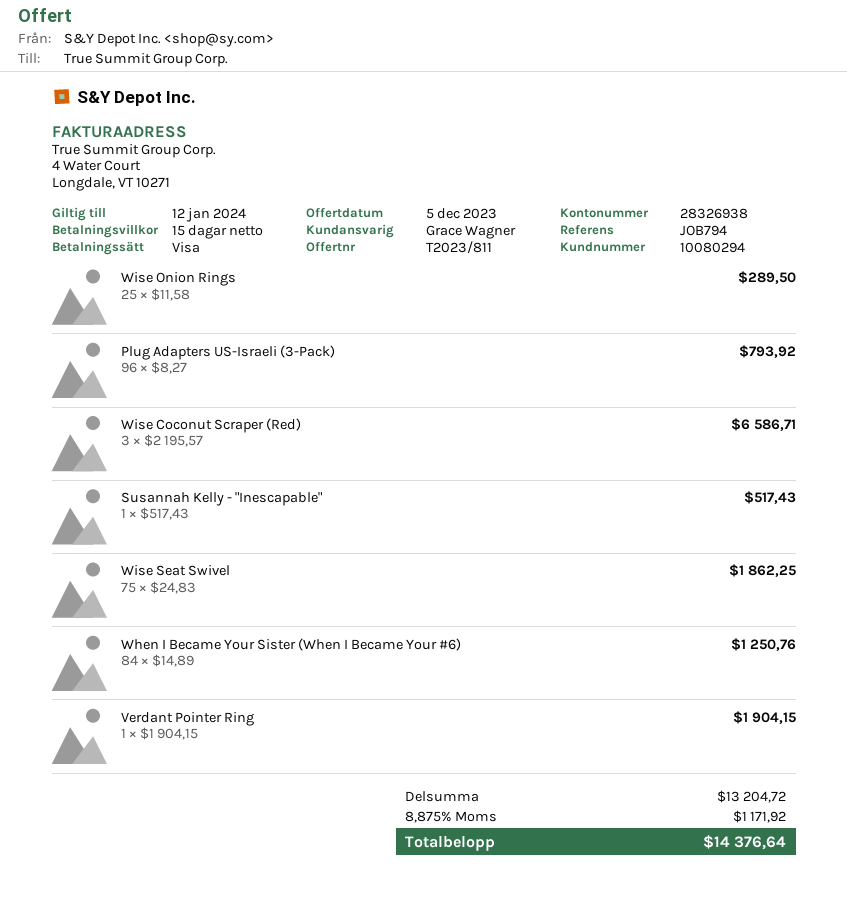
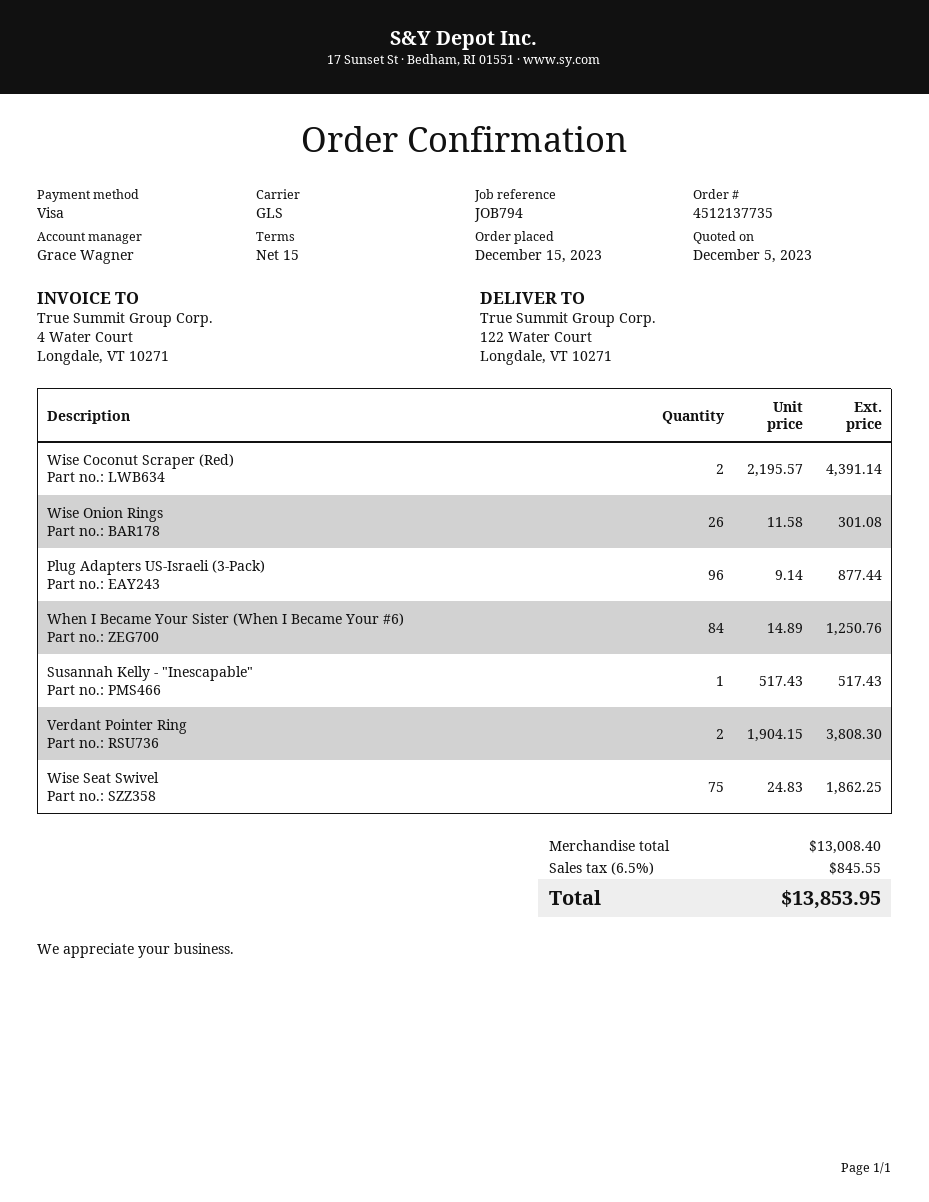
Wise Onion Rings: 25 x 11.58 = 289.50 -> 26 x 11.58 = 301.08
Plug Adapters US-Israeli (3-Pack): 96 x 8.27 = 793.92 -> 96 x 9.14 = 877.44
Wise Coconut Scraper (Red): 3 x 2195.57 = 6586.71 -> 2 x 2195.57 = 4391.14
Verdant Pointer Ring: 1 x 1904.15 = 1904.15 -> 2 x 1904.15 = 3808.30
subtotal: 13204.72 -> 13008.40
tax: 8.875% = 1171.92 -> 6.5% = 845.55
total: 14376.64 -> 13853.95

